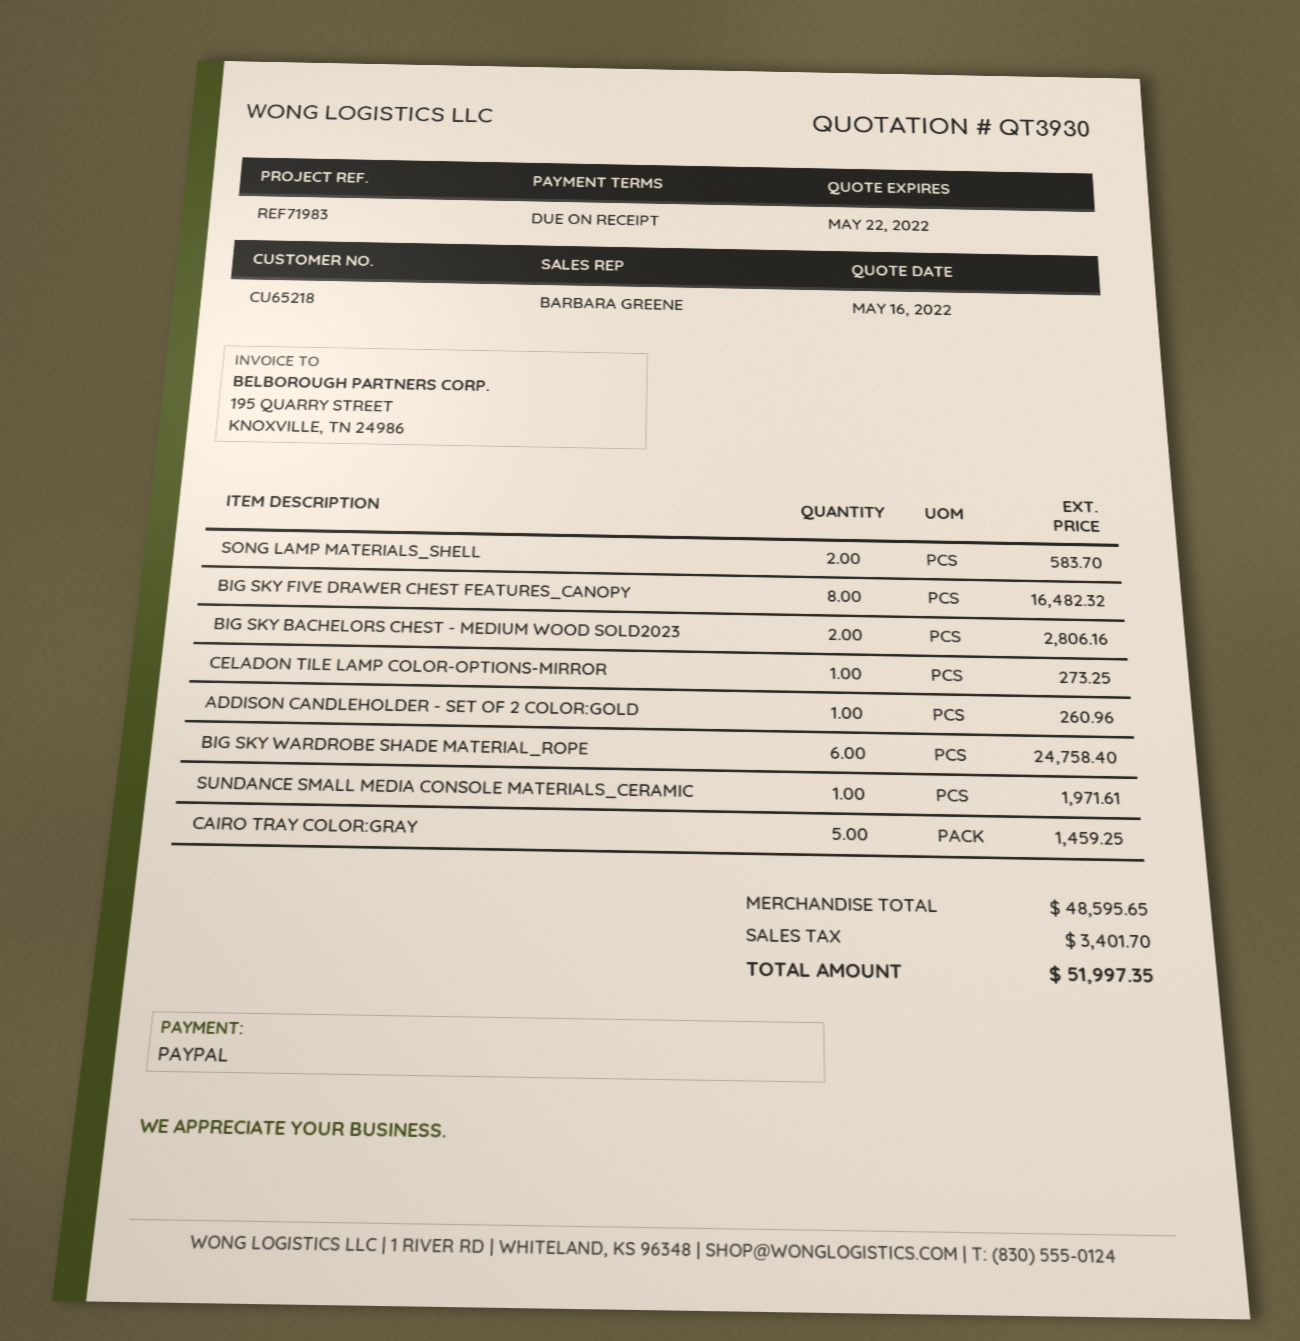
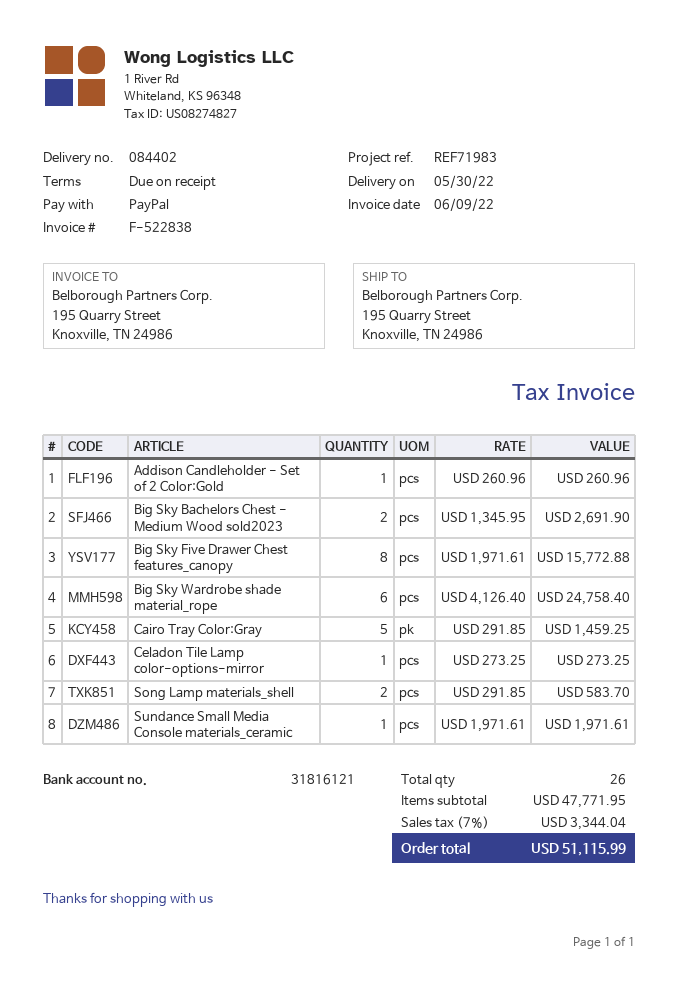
BIG SKY FIVE DRAWER CHEST FEATURES_CANOPY: 8 for 16482.32 -> 8 for 15772.88
BIG SKY BACHELORS CHEST - MEDIUM WOOD SOLD2023: 2 for 2806.16 -> 2 for 2691.90
subtotal: 48595.65 -> 47771.95
tax: 3401.70 -> 3344.04
total: 51997.35 -> 51115.99

